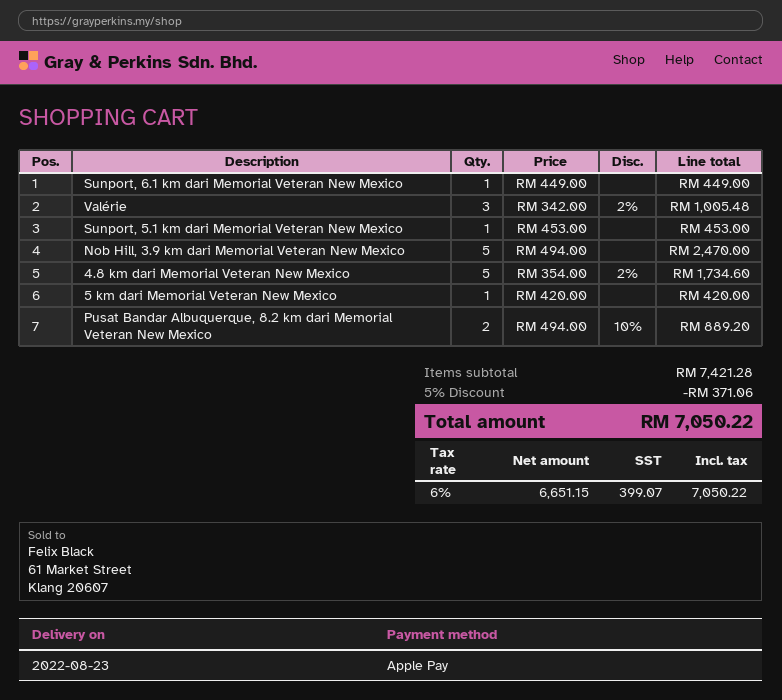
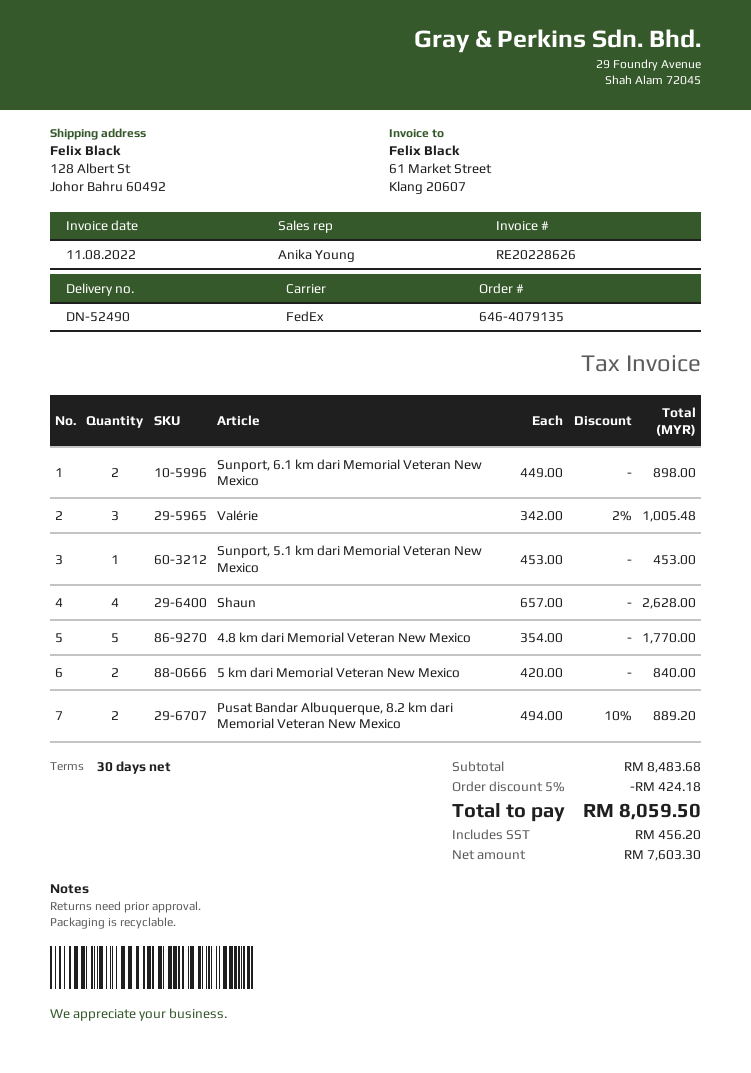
Sunport, 6.1 km dari Memorial Veteran New Mexico: 1 x 449.00 = 449.00 -> 2 x 449.00 = 898.00
Nob Hill, 3.9 km dari Memorial Veteran New Mexico: 5 x 494.00 = 2470.00 -> none
4.8 km dari Memorial Veteran New Mexico: 5 x 354.00 - 2% = 1734.60 -> 5 x 354.00 = 1770.00
5 km dari Memorial Veteran New Mexico: 1 x 420.00 = 420.00 -> 2 x 420.00 = 840.00
Shaun: none -> 4 x 657.00 = 2628.00
subtotal: 7421.28 -> 8483.68
discount: 5% = 371.06 -> 5% = 424.18
net: 6651.15 -> 7603.30
tax: 399.07 -> 456.20
total: 7050.22 -> 8059.50

